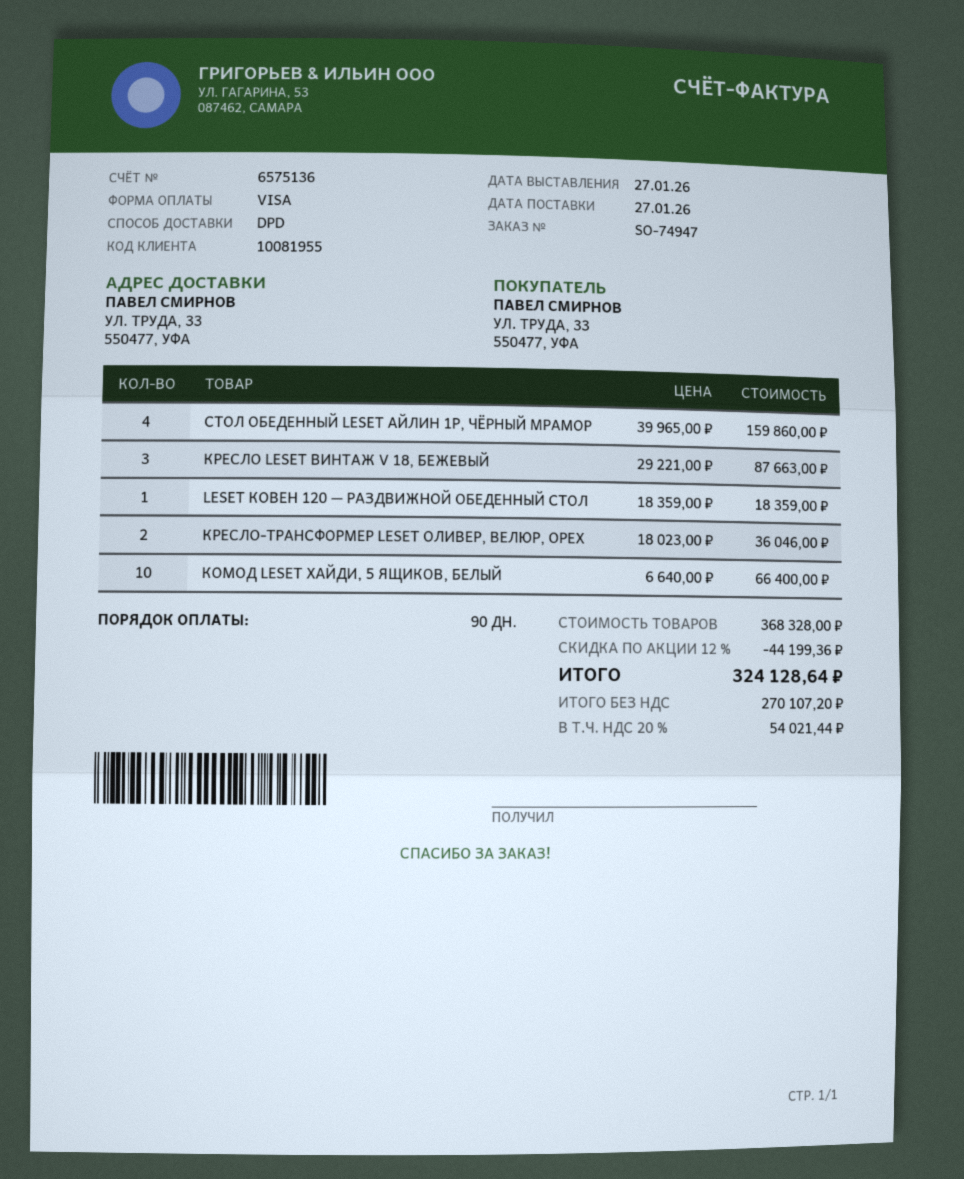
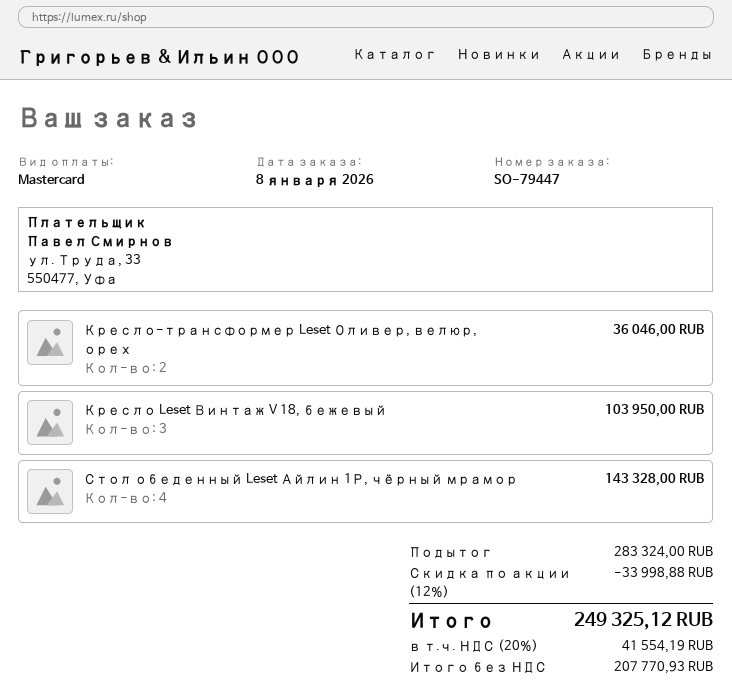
order number: SO-74947 -> SO-79447
payment method: Visa -> Mastercard
СТОЛ ОБЕДЕННЫЙ LESET АЙЛИН 1Р, ЧЁРНЫЙ МРАМОР: 4 for 159860.00 -> 4 for 143328.00
КРЕСЛО LESET ВИНТАЖ V 18, БЕЖЕВЫЙ: 3 for 87663.00 -> 3 for 103950.00
LESET КОВЕН 120 — РАЗДВИЖНОЙ ОБЕДЕННЫЙ СТОЛ: 1 for 18359.00 -> none
КОМОД LESET ХАЙДИ, 5 ЯЩИКОВ, БЕЛЫЙ: 10 for 66400.00 -> none
subtotal: 368328.00 -> 283324.00
discount: 12% = 44199.36 -> 12% = 33998.88
net: 270107.20 -> 207770.93
tax: 20% = 54021.44 -> 20% = 41554.19
total: 324128.64 -> 249325.12

